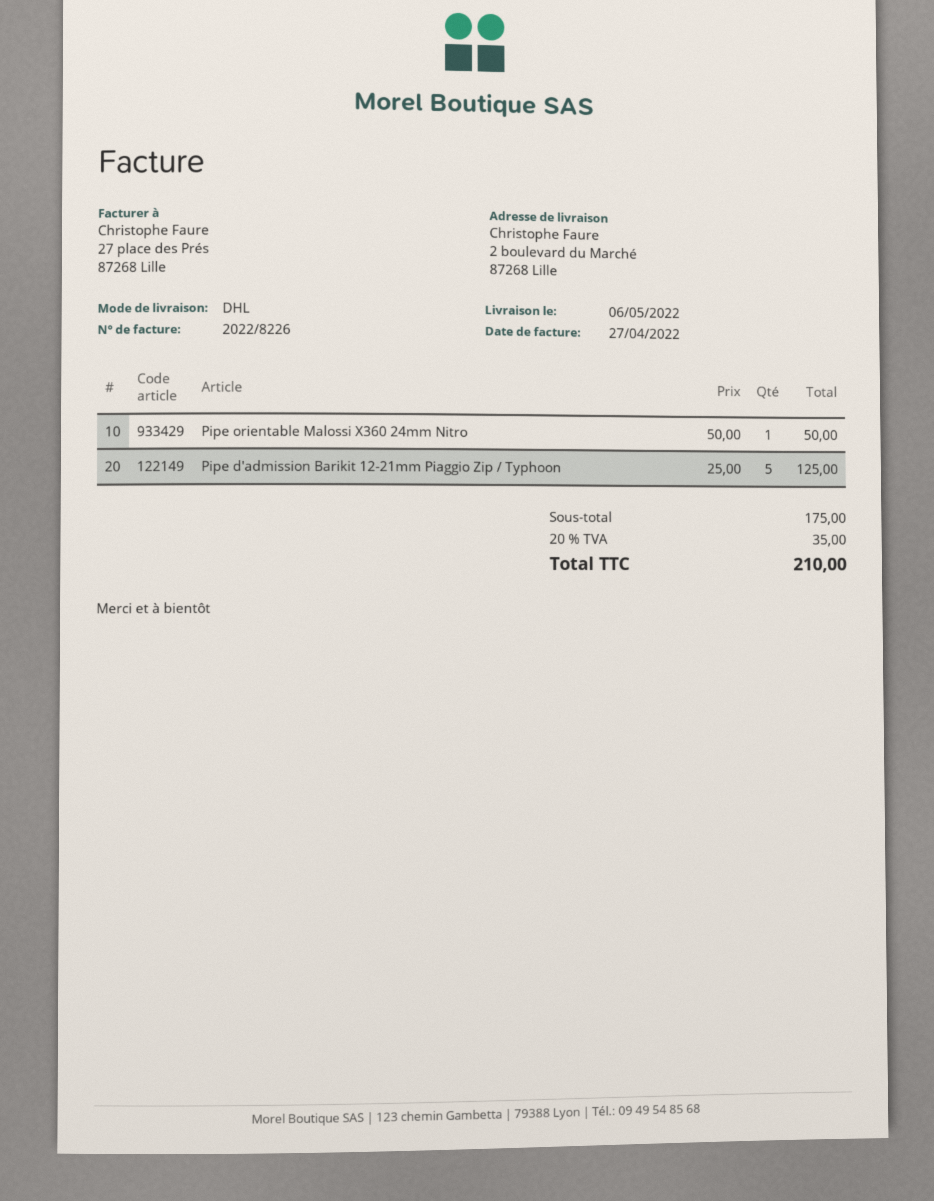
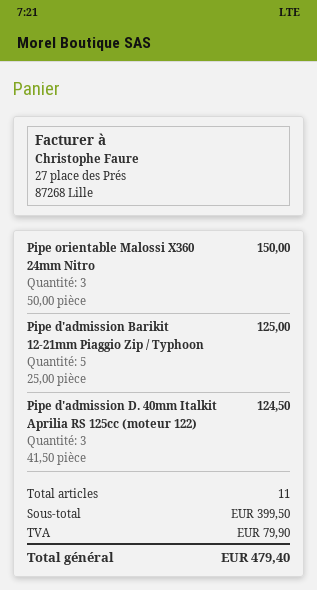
Pipe orientable Malossi X360 24mm Nitro: 1 x 50.00 = 50.00 -> 3 x 50.00 = 150.00
Pipe d'admission D. 40mm Italkit Aprilia RS 125cc (moteur 122): none -> 3 x 41.50 = 124.50
subtotal: 175.00 -> 399.50
tax: 35.00 -> 79.90
total: 210.00 -> 479.40

